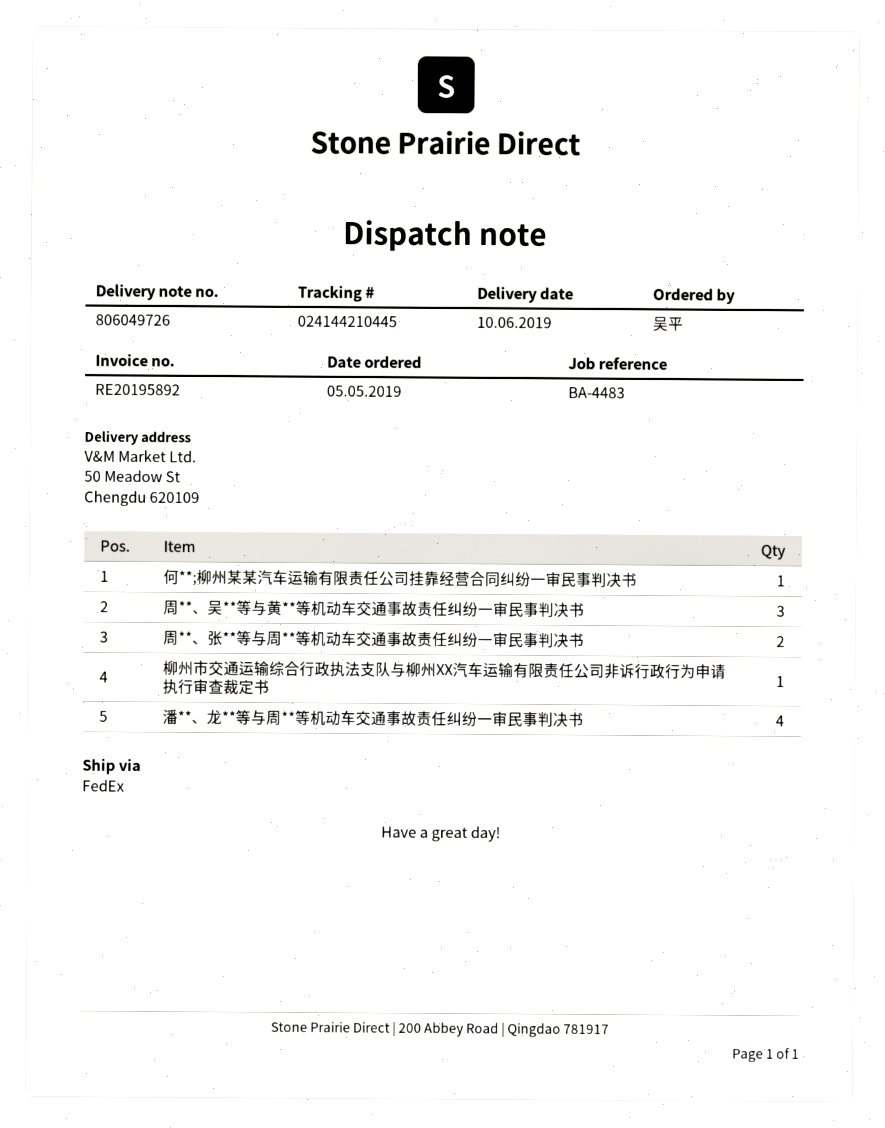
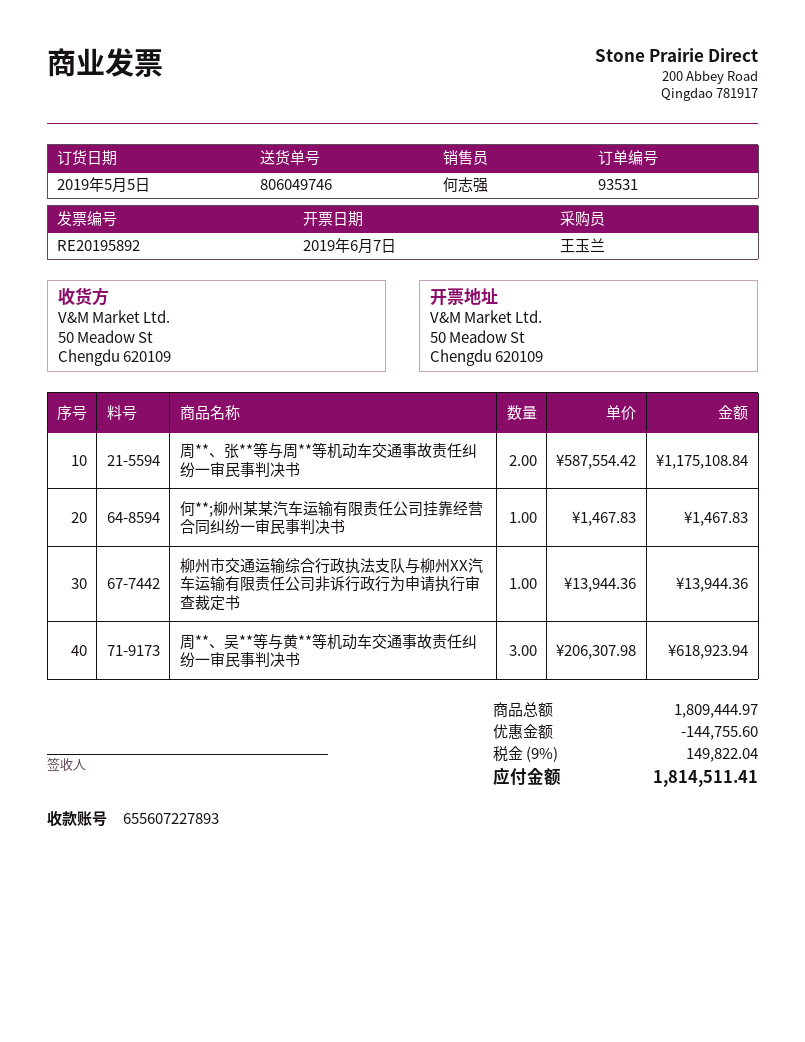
delivery note number: 806049726 -> 806049746
ordered by: 吴平 -> 王玉兰
潘**、龙**等与周**等机动车交通事故责任纠纷一审民事判决书: 4 -> none

